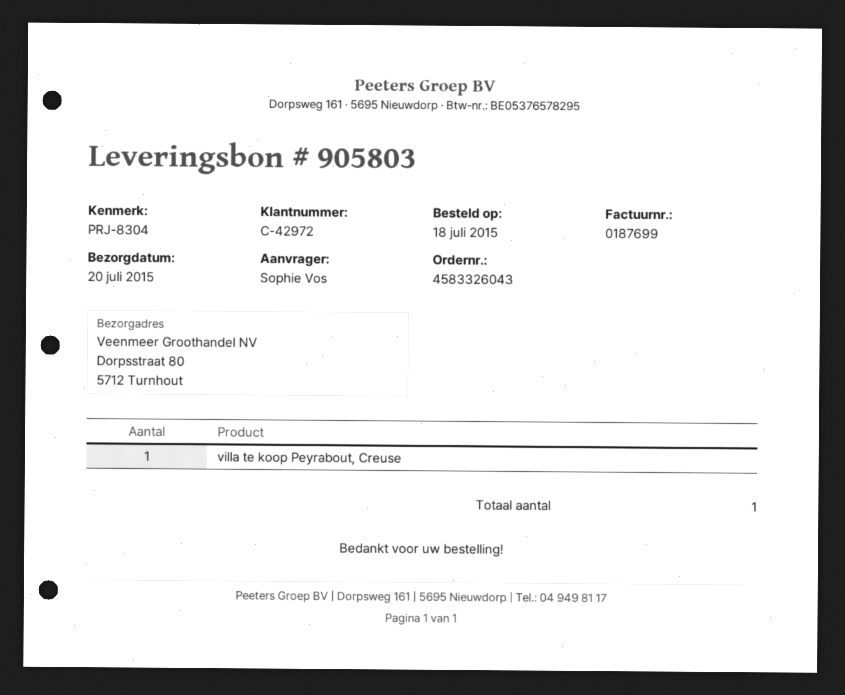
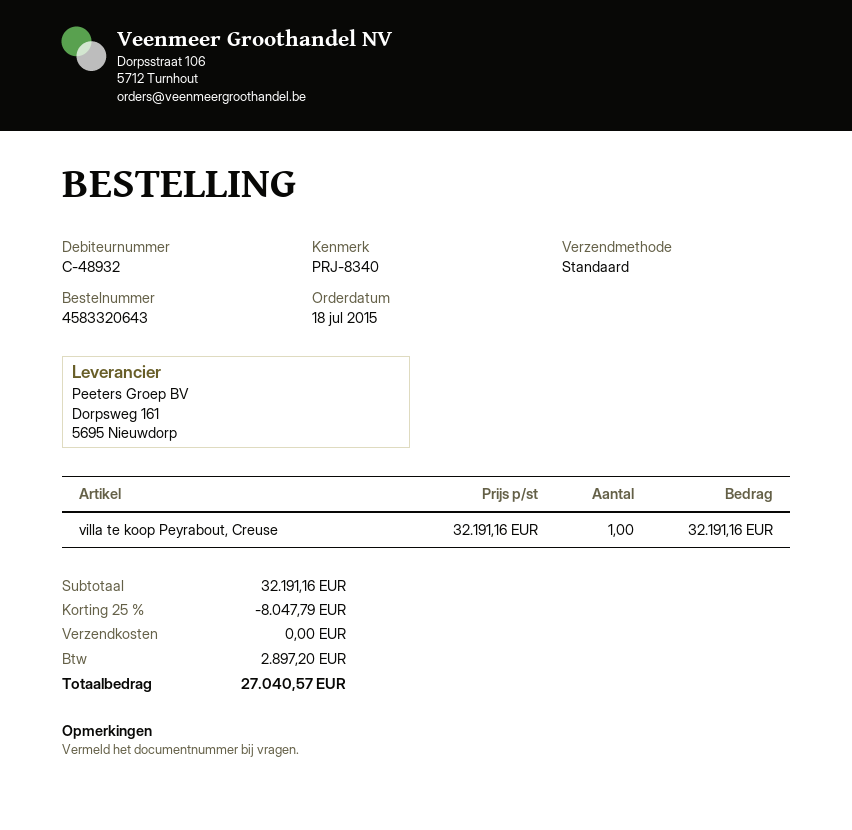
order number: 4583326043 -> 4583320643
customer number: C-42972 -> C-48932
reference: PRJ-8304 -> PRJ-8340

